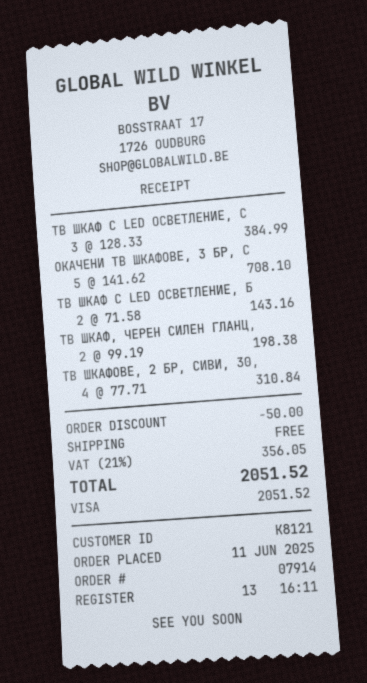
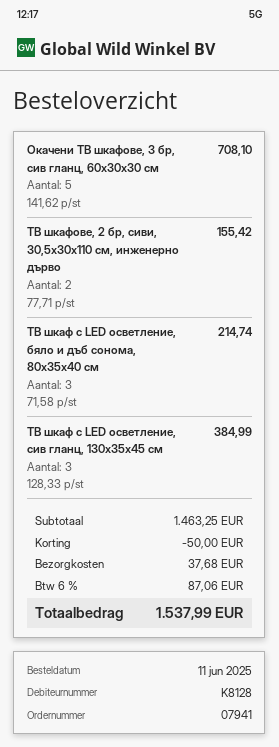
order number: 07914 -> 07941
customer number: K8121 -> K8128
ТВ ШКАФ С LED ОСВЕТЛЕНИЕ, Б: 2 x 71.58 = 143.16 -> 3 x 71.58 = 214.74
ТВ ШКАФ, ЧЕРЕН СИЛЕН ГЛАНЦ,: 2 x 99.19 = 198.38 -> none
ТВ ШКАФОВЕ, 2 БР, СИВИ, 30,: 4 x 77.71 = 310.84 -> 2 x 77.71 = 155.42
shipping: 0.00 -> 37.68
tax: 21% = 356.05 -> 6% = 87.06
total: 2051.52 -> 1537.99

